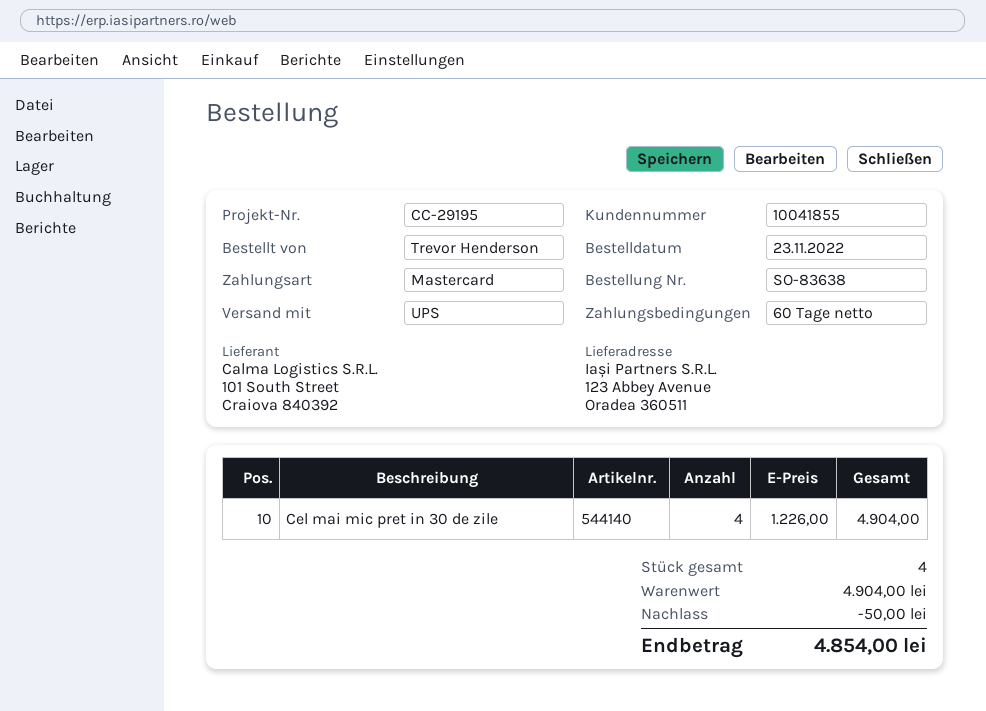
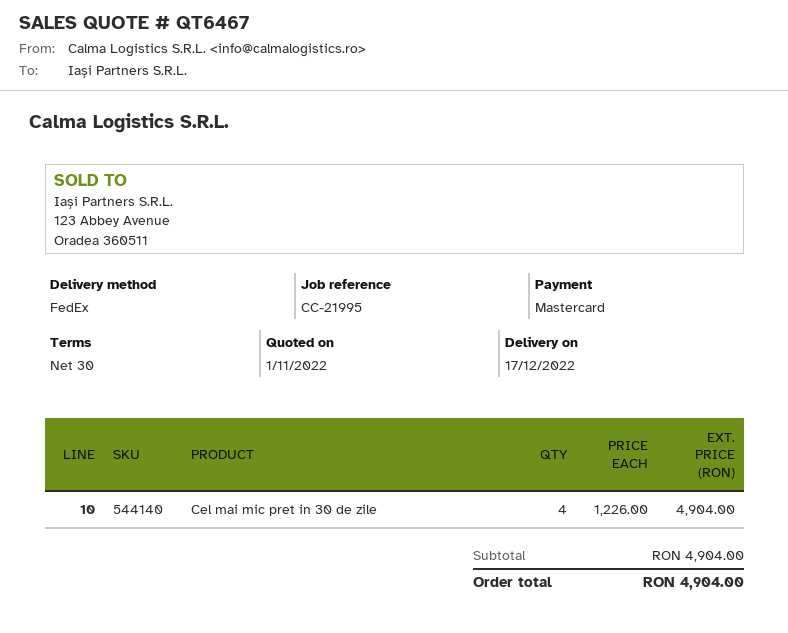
payment terms: 60 days -> 30 days
reference: CC-29195 -> CC-21995
shipping method: UPS -> FedEx
discount: 50.00 -> none
total: 4854.00 -> 4904.00

